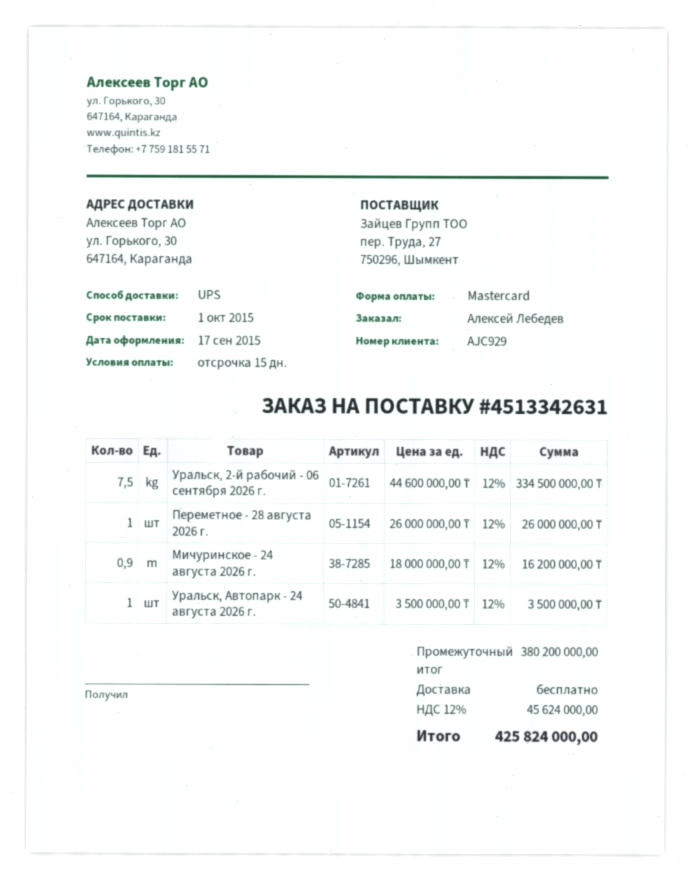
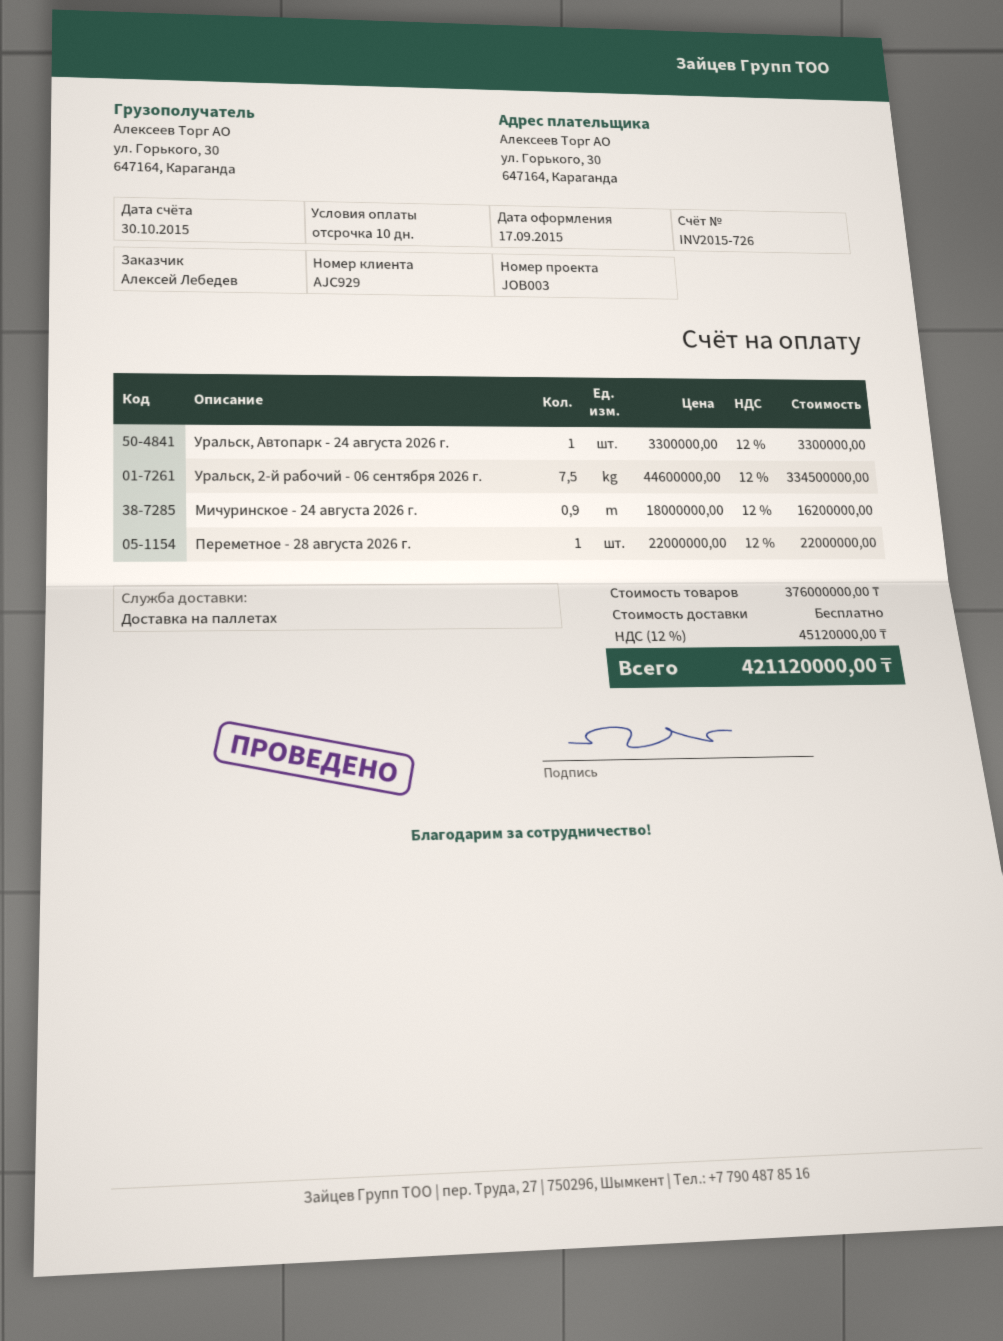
payment terms: 15 days -> 10 days
shipping method: UPS -> pallet freight
Переметное - 28 августа 2026 г.: 1 x 26000000.00 = 26000000.00 -> 1 x 22000000.00 = 22000000.00
Уральск, Автопарк - 24 августа 2026 г.: 1 x 3500000.00 = 3500000.00 -> 1 x 3300000.00 = 3300000.00
subtotal: 380200000.00 -> 376000000.00
tax: 12% = 45624000.00 -> 12% = 45120000.00
total: 425824000.00 -> 421120000.00

